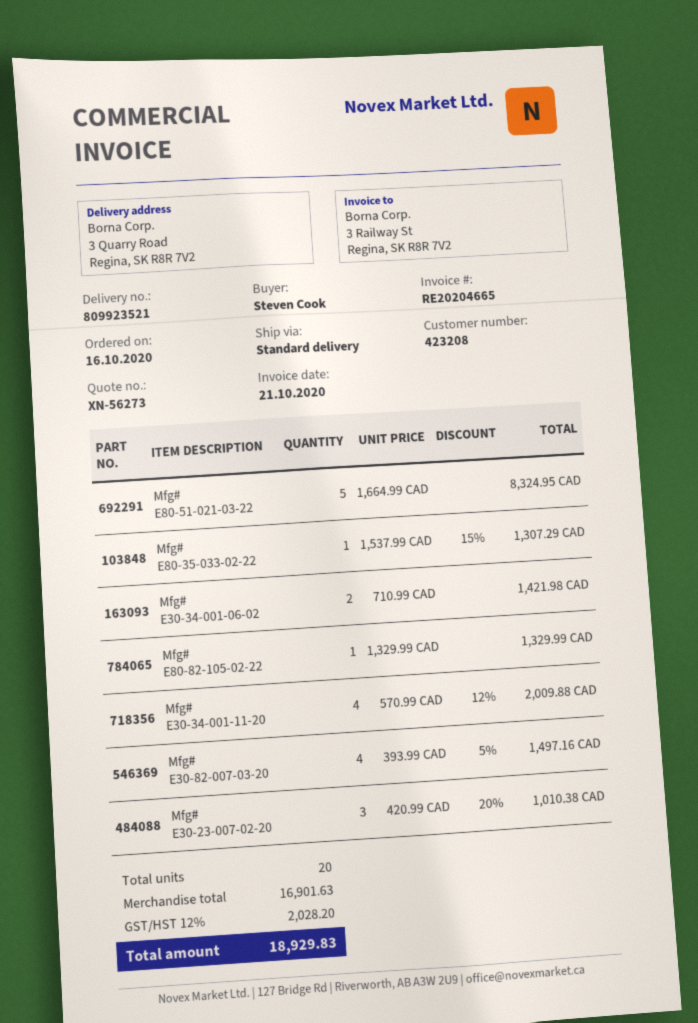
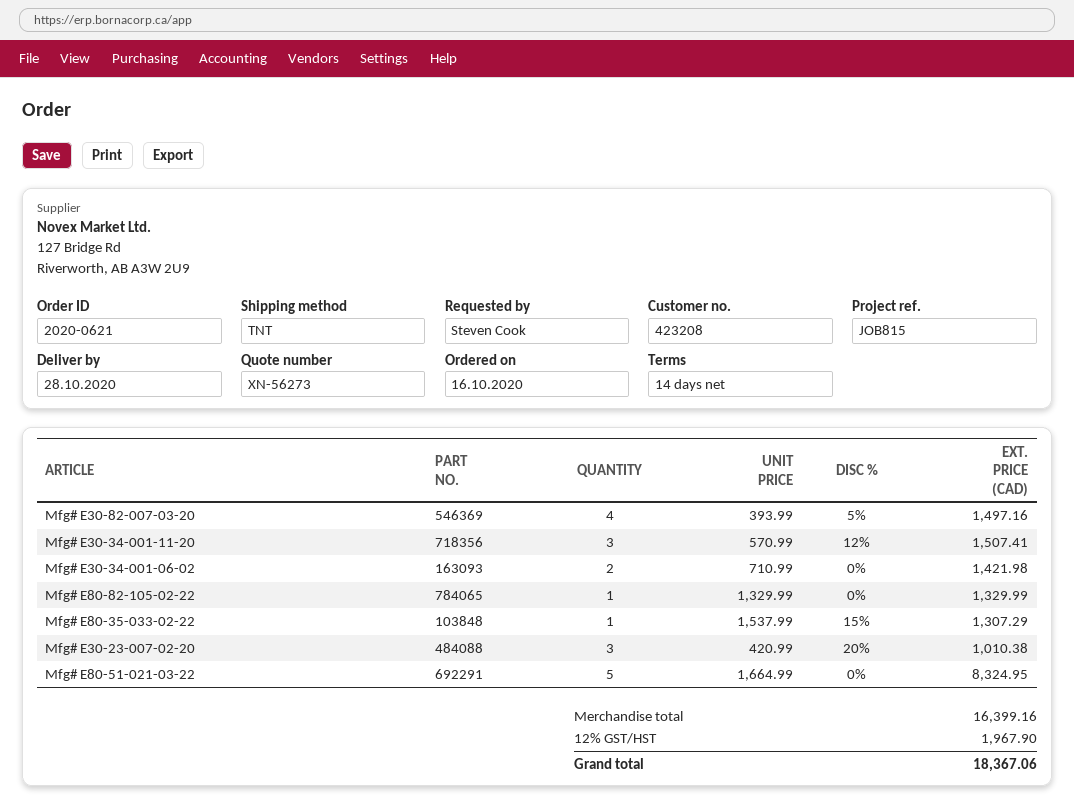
shipping method: standard -> TNT
Mfg# E30-34-001-11-20: 4 x 570.99 - 12% = 2009.88 -> 3 x 570.99 - 12% = 1507.41
subtotal: 16901.63 -> 16399.16
tax: 12% = 2028.20 -> 12% = 1967.90
total: 18929.83 -> 18367.06

